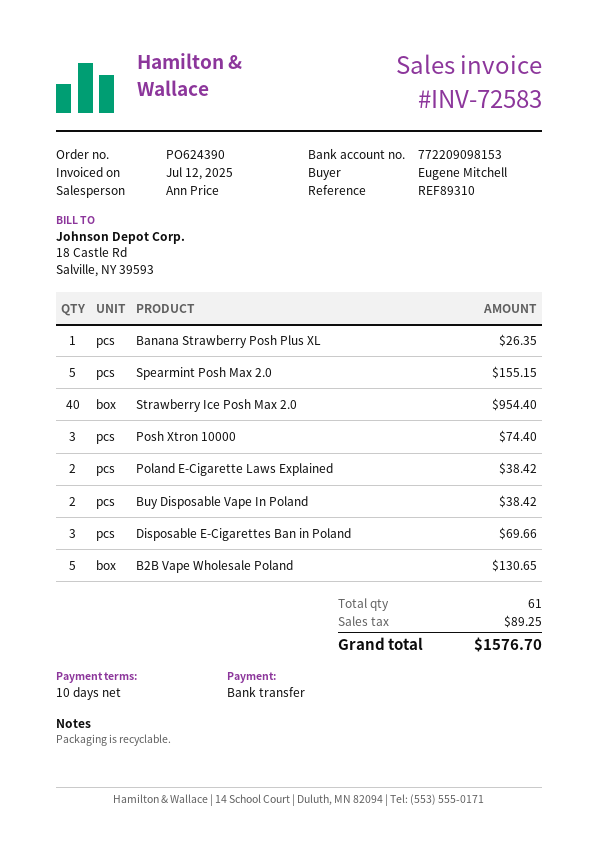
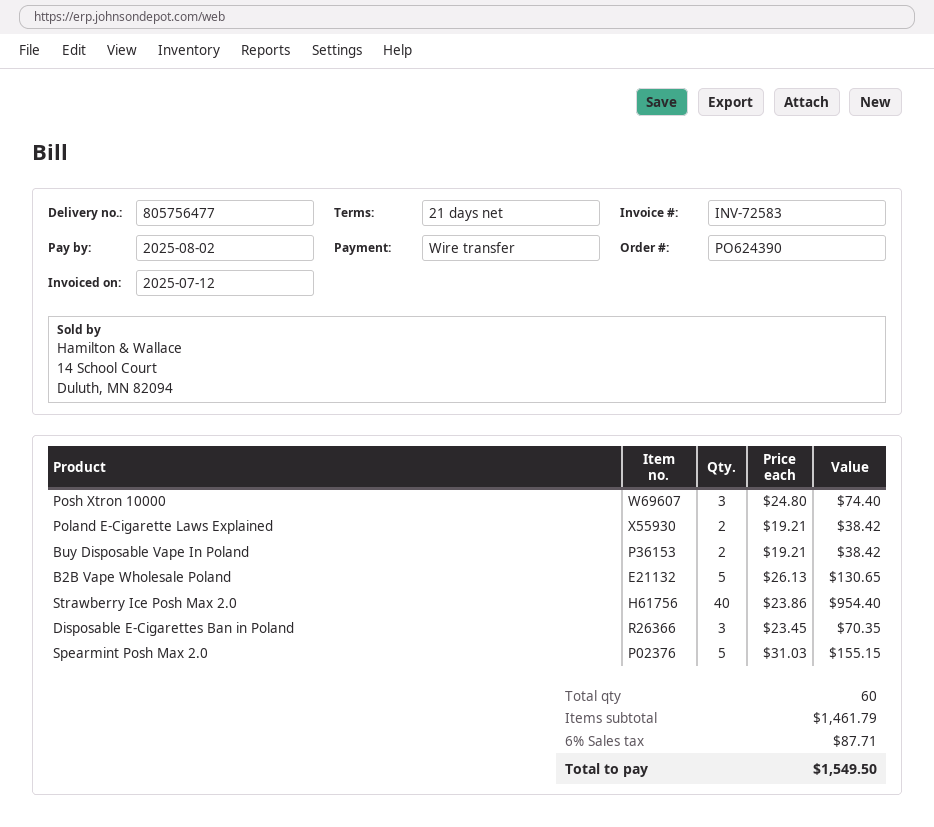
payment terms: 10 days -> 21 days
Banana Strawberry Posh Plus XL: 1 for 26.35 -> none
Disposable E-Cigarettes Ban in Poland: 3 for 69.66 -> 3 for 70.35
total quantity: 61 -> 60
tax: 89.25 -> 87.71
total: 1576.70 -> 1549.50

